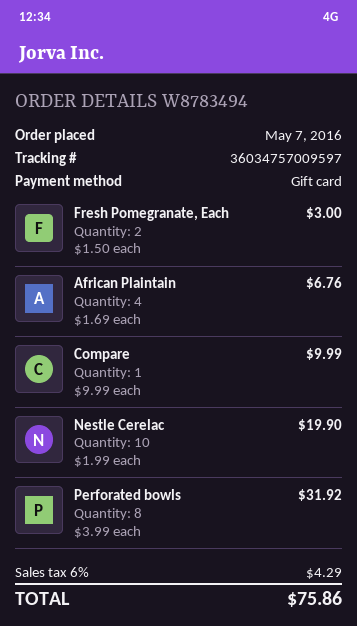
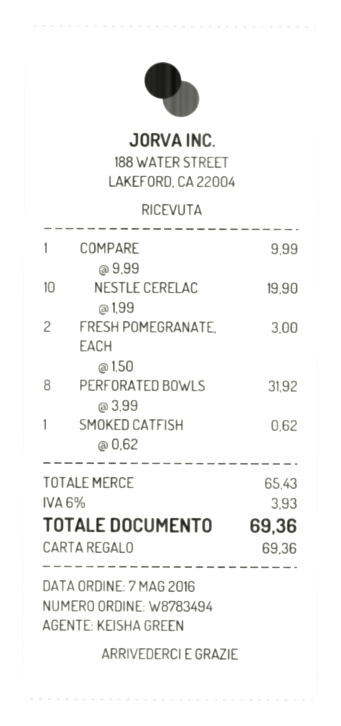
African Plaintain: 4 x 1.69 = 6.76 -> none
SMOKED CATFISH: none -> 1 x 0.62 = 0.62
tax: 6% = 4.29 -> 6% = 3.93
total: 75.86 -> 69.36

